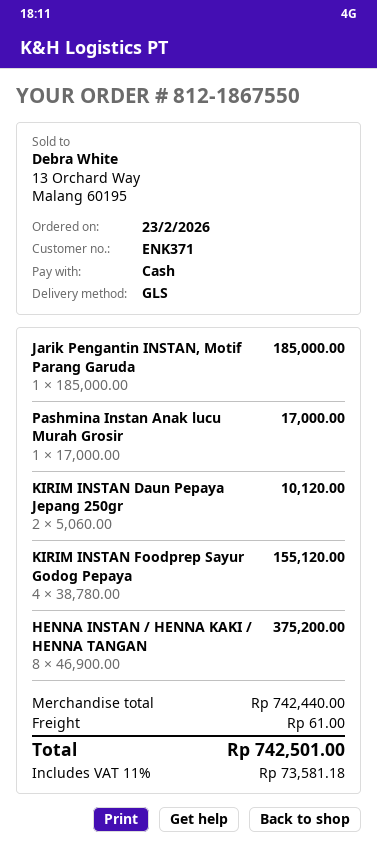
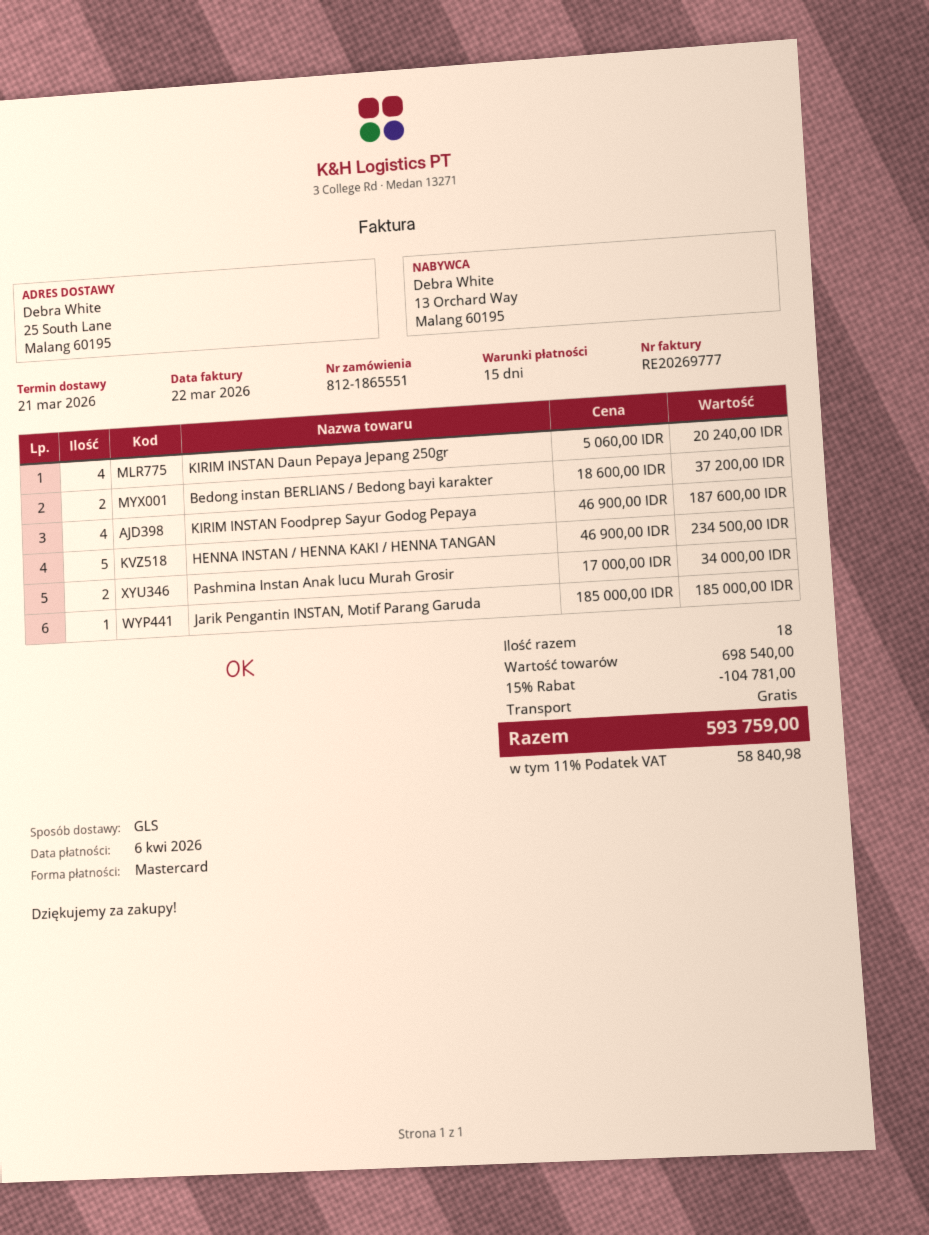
order number: 812-1867550 -> 812-1865551
payment method: cash -> Mastercard
Pashmina Instan Anak lucu Murah Grosir: 1 x 17000.00 = 17000.00 -> 2 x 17000.00 = 34000.00
KIRIM INSTAN Daun Pepaya Jepang 250gr: 2 x 5060.00 = 10120.00 -> 4 x 5060.00 = 20240.00
KIRIM INSTAN Foodprep Sayur Godog Pepaya: 4 x 38780.00 = 155120.00 -> 4 x 46900.00 = 187600.00
HENNA INSTAN / HENNA KAKI / HENNA TANGAN: 8 x 46900.00 = 375200.00 -> 5 x 46900.00 = 234500.00
Bedong instan BERLIANS / Bedong bayi karakter: none -> 2 x 18600.00 = 37200.00
subtotal: 742440.00 -> 698540.00
discount: none -> 15% = 104781.00
shipping: 61.00 -> 0.00
tax: 11% = 73581.18 -> 11% = 58840.98
total: 742501.00 -> 593759.00

